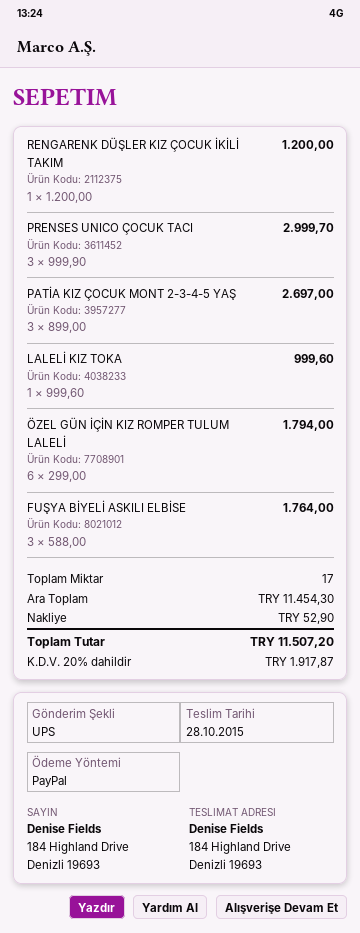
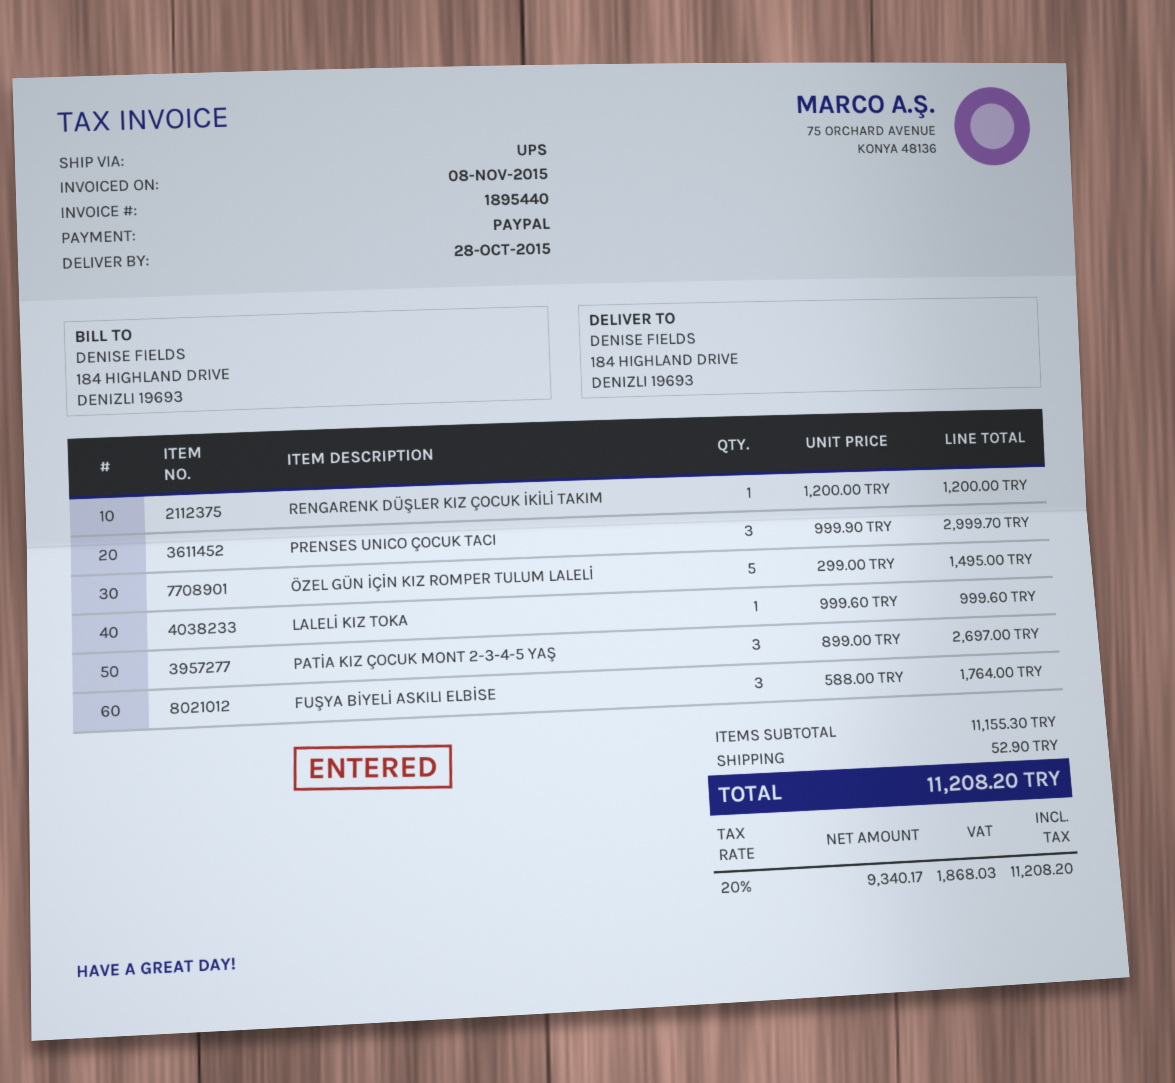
ÖZEL GÜN İÇİN KIZ ROMPER TULUM LALELİ: 6 x 299.00 = 1794.00 -> 5 x 299.00 = 1495.00
subtotal: 11454.30 -> 11155.30
tax: 20% = 1917.87 -> 20% = 1868.03
total: 11507.20 -> 11208.20

